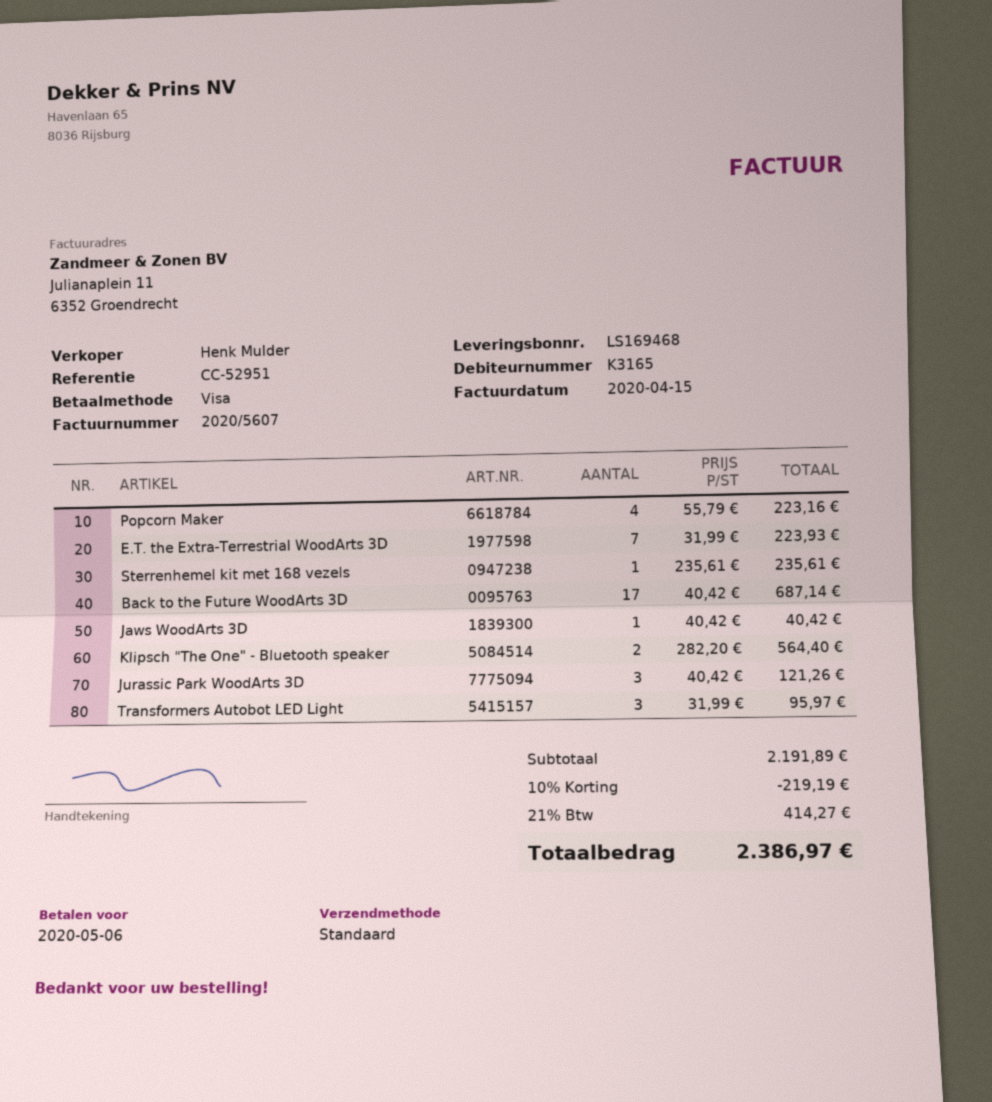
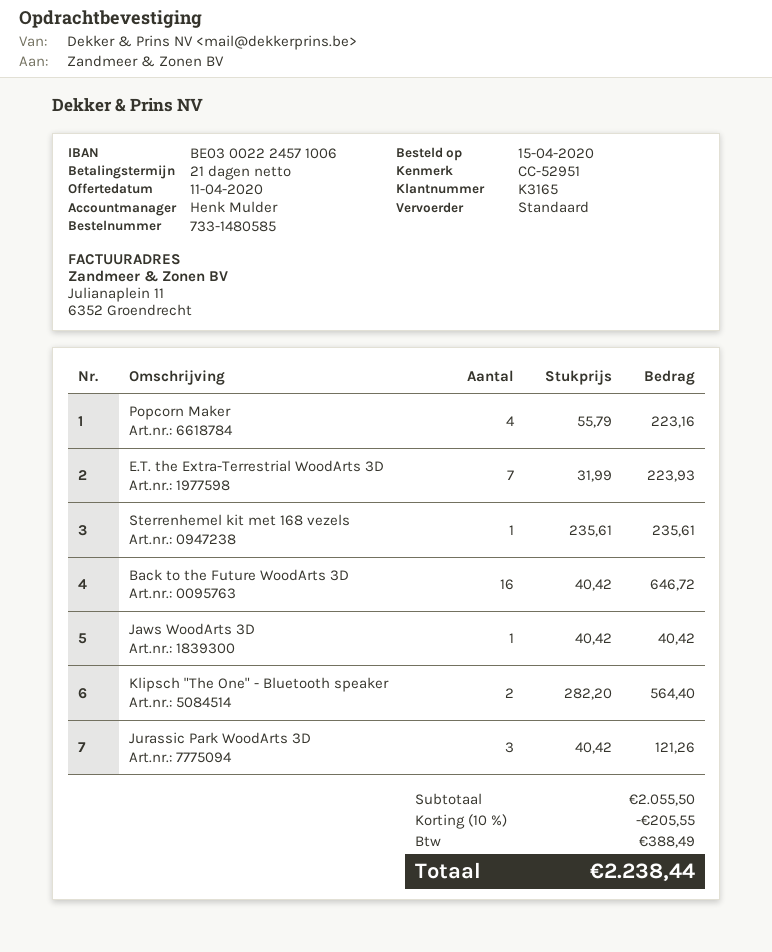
Back to the Future WoodArts 3D: 17 x 40.42 = 687.14 -> 16 x 40.42 = 646.72
Transformers Autobot LED Light: 3 x 31.99 = 95.97 -> none
subtotal: 2191.89 -> 2055.50
discount: 10% = 219.19 -> 10% = 205.55
tax: 414.27 -> 388.49
total: 2386.97 -> 2238.44

